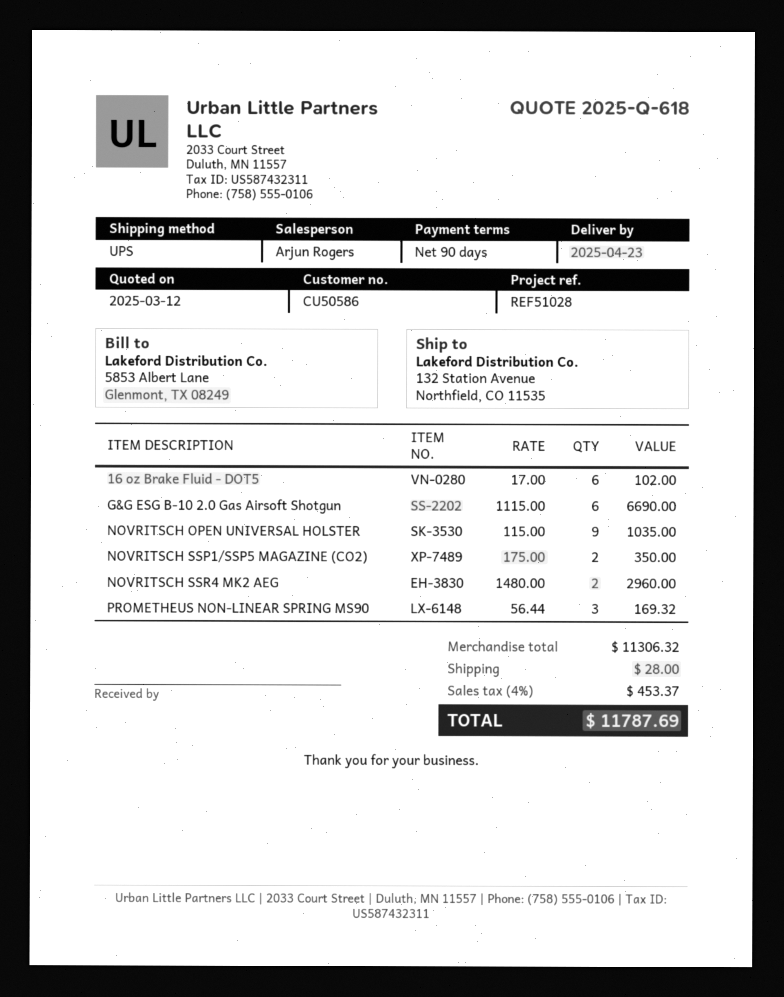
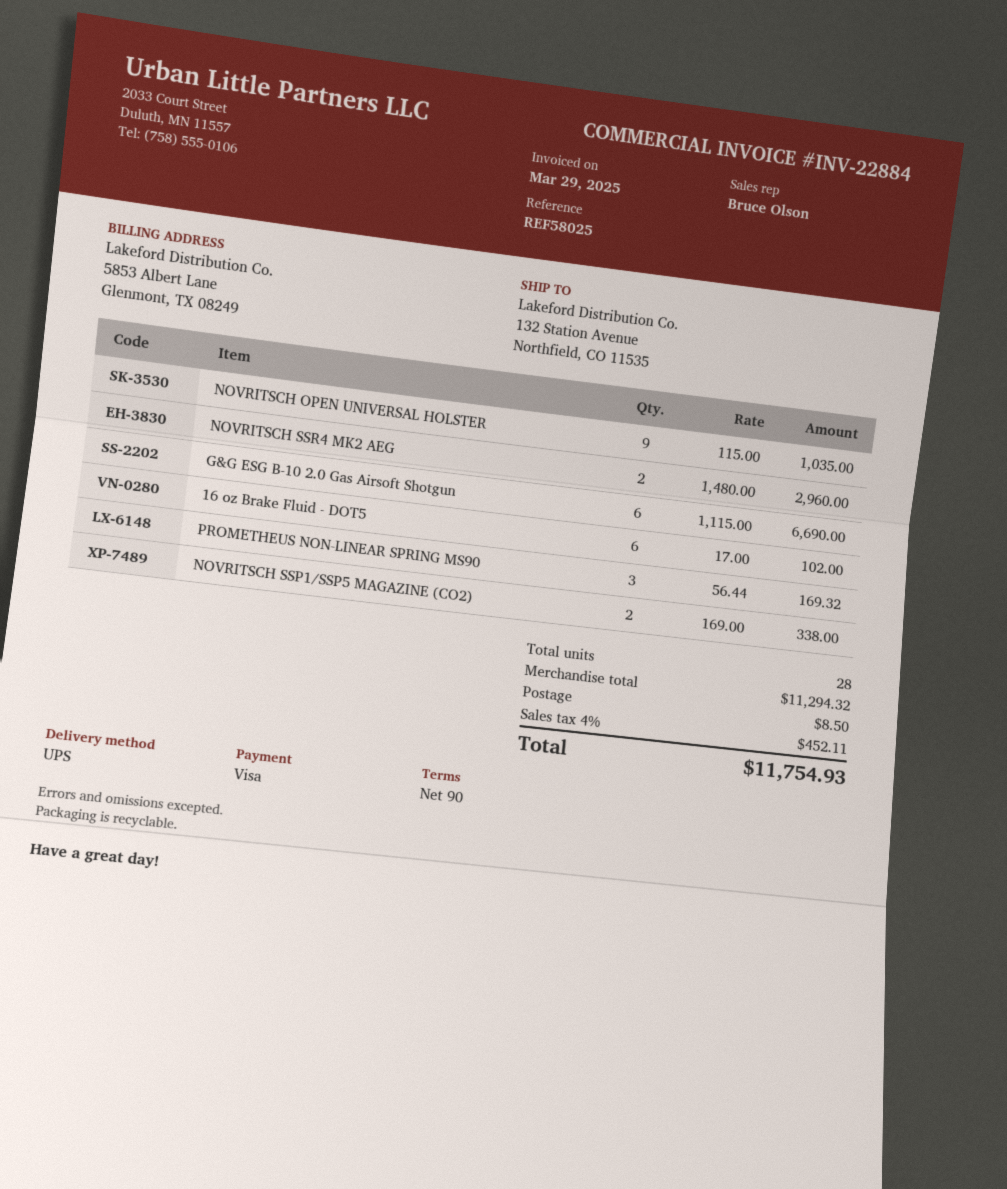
reference: REF51028 -> REF58025
sales rep: Arjun Rogers -> Bruce Olson
NOVRITSCH SSP1/SSP5 MAGAZINE (CO2): 2 x 175.00 = 350.00 -> 2 x 169.00 = 338.00
subtotal: 11306.32 -> 11294.32
shipping: 28.00 -> 8.50
tax: 4% = 453.37 -> 4% = 452.11
total: 11787.69 -> 11754.93

